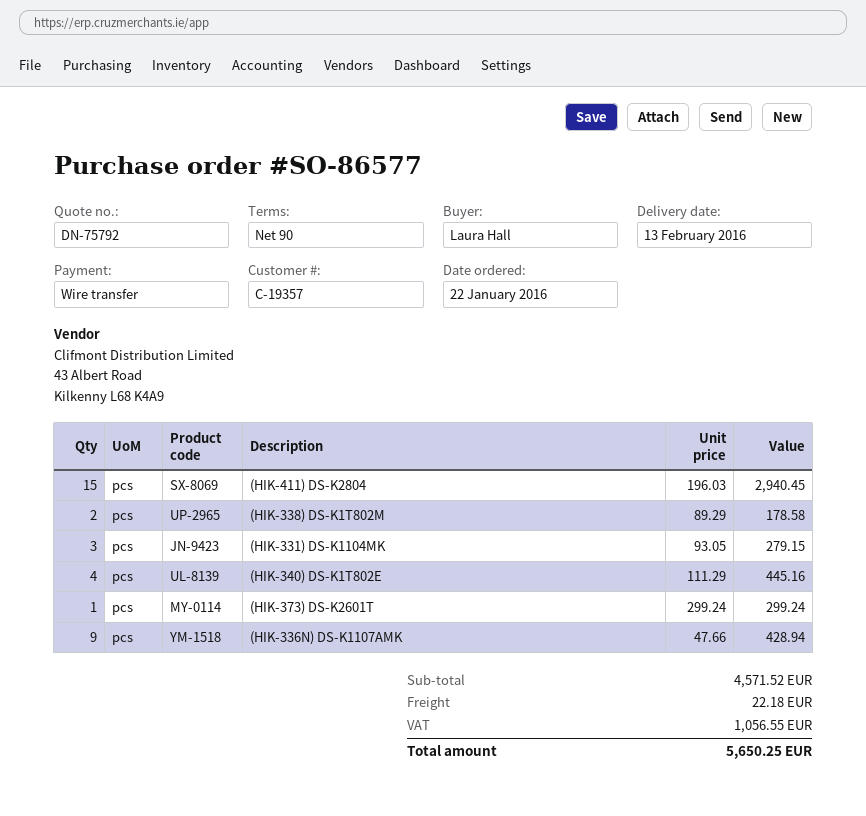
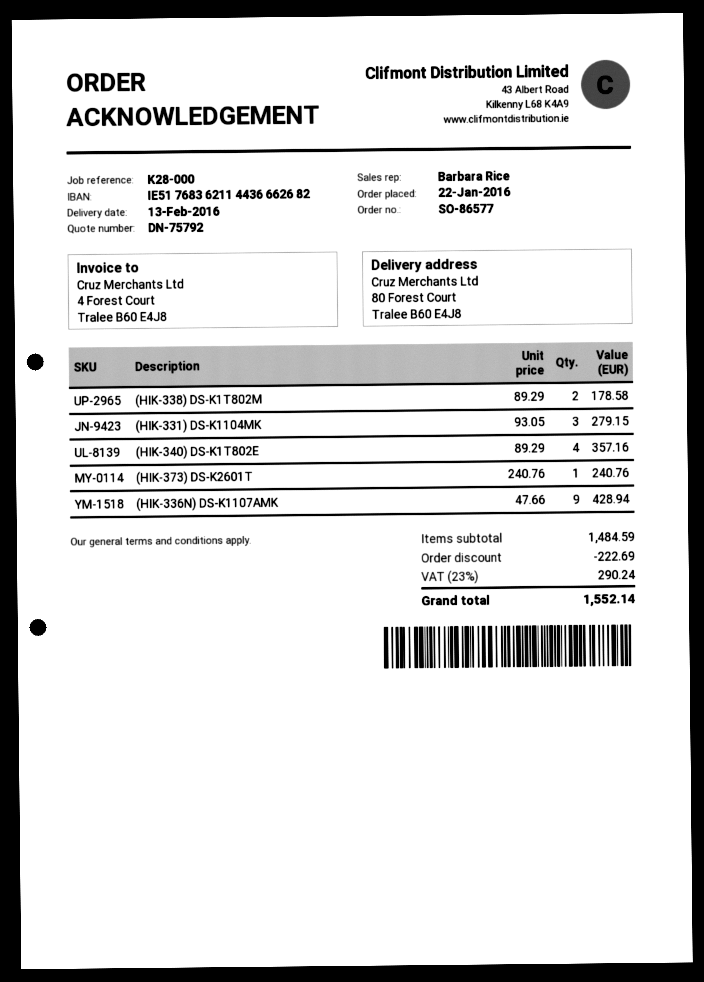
(HIK-411) DS-K2804: 15 x 196.03 = 2940.45 -> none
(HIK-340) DS-K1T802E: 4 x 111.29 = 445.16 -> 4 x 89.29 = 357.16
(HIK-373) DS-K2601T: 1 x 299.24 = 299.24 -> 1 x 240.76 = 240.76
subtotal: 4571.52 -> 1484.59
discount: none -> 222.69
shipping: 22.18 -> none
tax: 1056.55 -> 290.24
total: 5650.25 -> 1552.14

